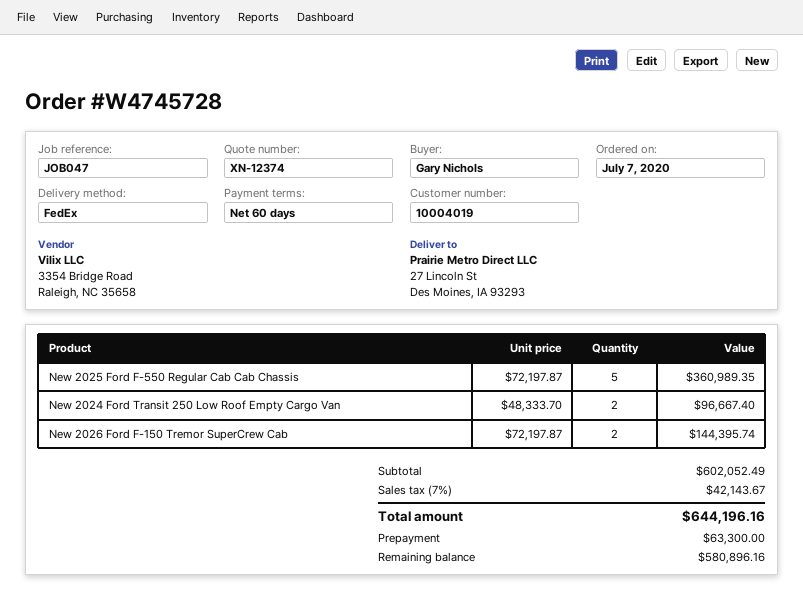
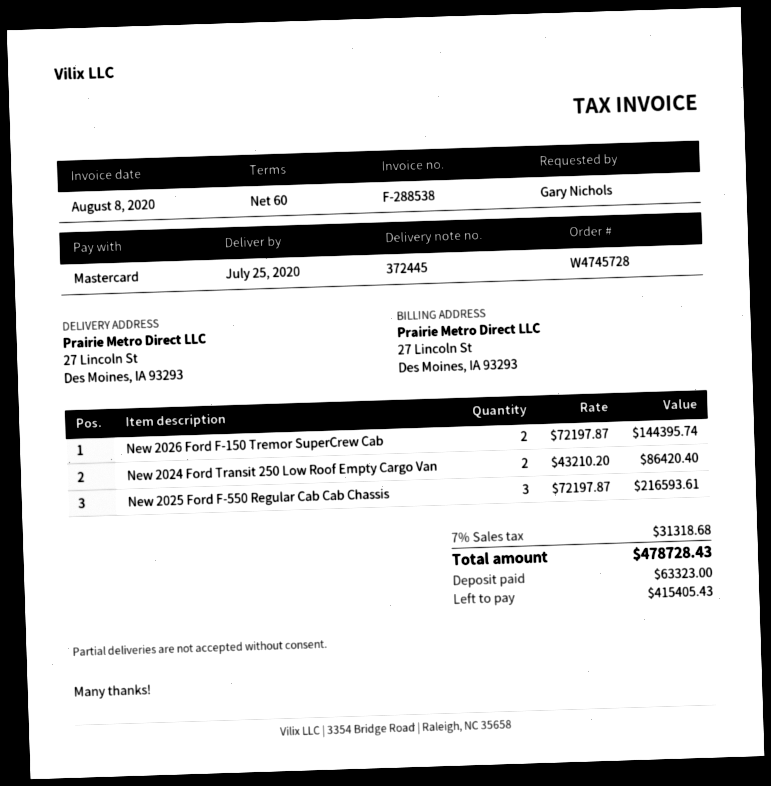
New 2025 Ford F-550 Regular Cab Cab Chassis: 5 x 72197.87 = 360989.35 -> 3 x 72197.87 = 216593.61
New 2024 Ford Transit 250 Low Roof Empty Cargo Van: 2 x 48333.70 = 96667.40 -> 2 x 43210.20 = 86420.40
tax: 7% = 42143.67 -> 7% = 31318.68
total: 644196.16 -> 478728.43
deposit: 63300.00 -> 63323.00
balance: 580896.16 -> 415405.43

